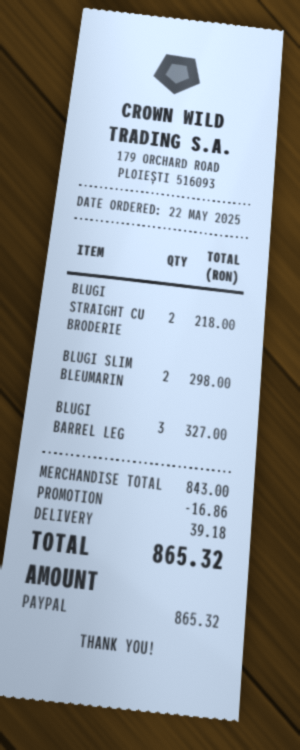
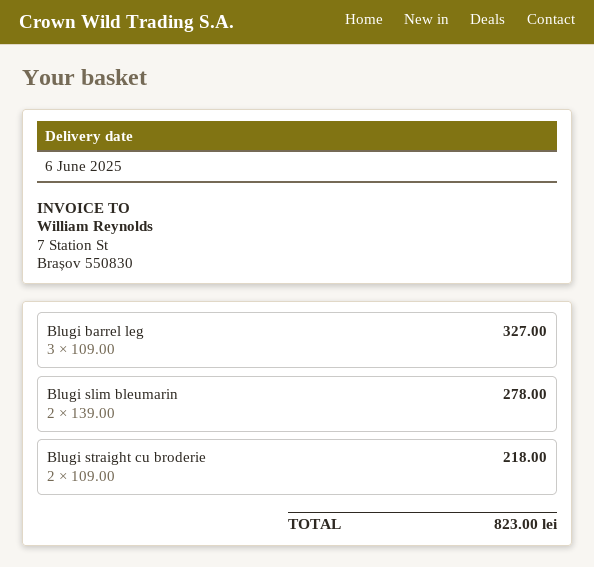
BLUGI SLIM BLEUMARIN: 2 for 298.00 -> 2 for 278.00
discount: 16.86 -> none
shipping: 39.18 -> none
total: 865.32 -> 823.00

